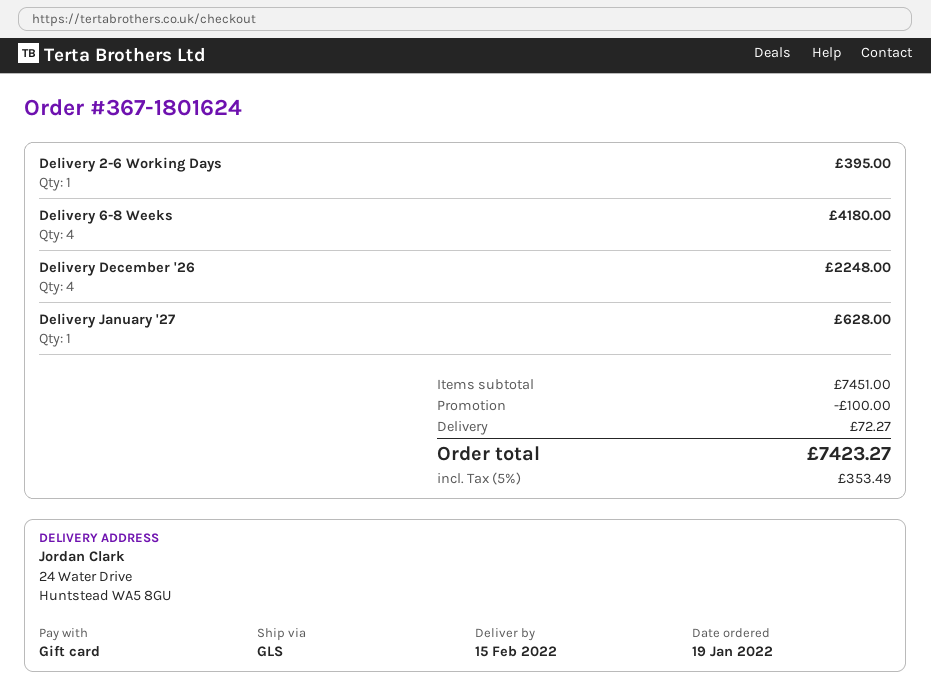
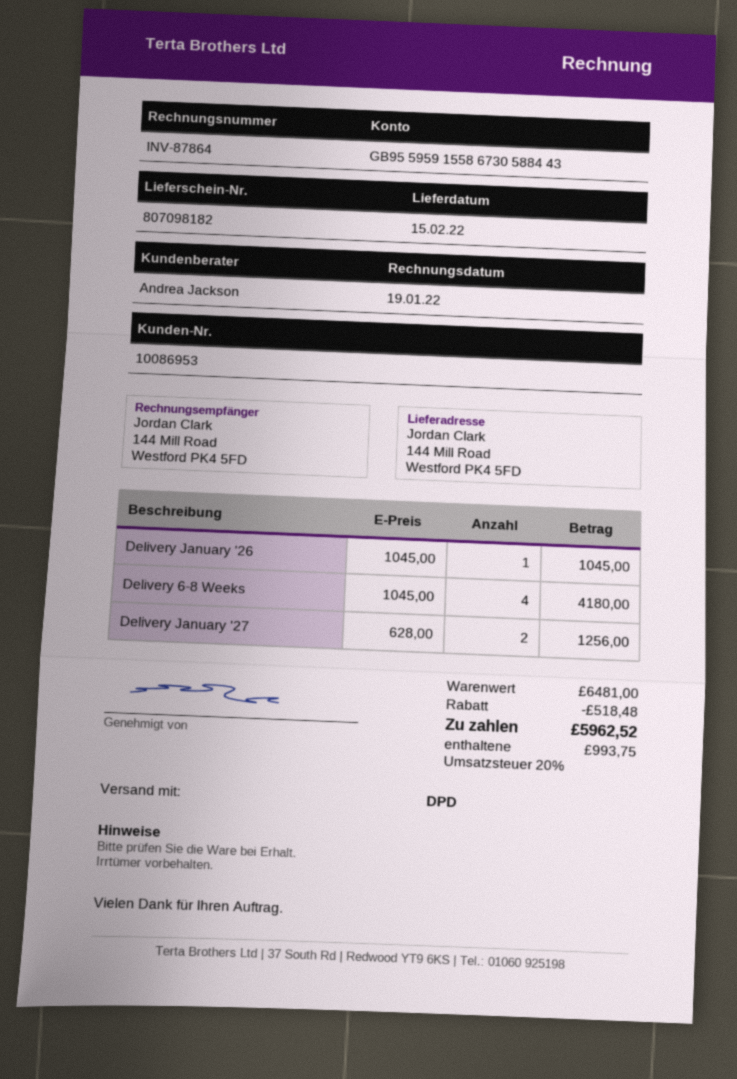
shipping method: GLS -> DPD
ship to: 24 Water Drive, Huntstead WA5 8GU -> 144 Mill Road, Westford PK4 5FD
Delivery 2-6 Working Days: 1 for 395.00 -> none
Delivery December '26: 4 for 2248.00 -> none
Delivery January '27: 1 for 628.00 -> 2 for 1256.00
Delivery January '26: none -> 1 for 1045.00
subtotal: 7451.00 -> 6481.00
discount: 100.00 -> 518.48
shipping: 72.27 -> none
tax: 5% = 353.49 -> 20% = 993.75
total: 7423.27 -> 5962.52

